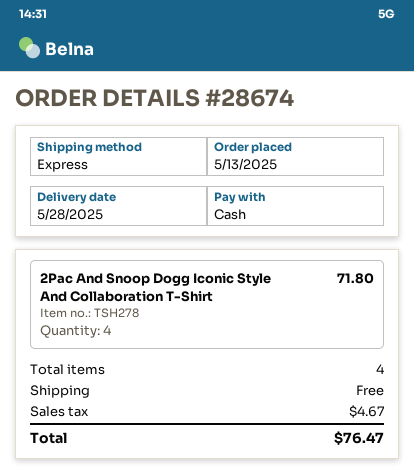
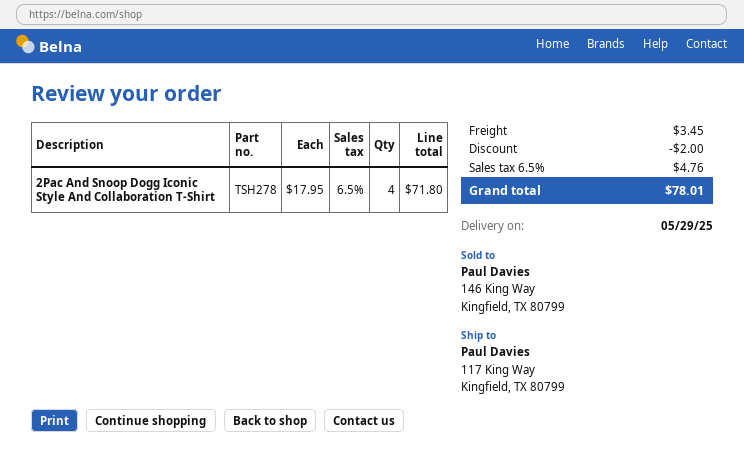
delivery date: 2025-05-28 -> 2025-05-29
discount: none -> 2.00
shipping: 0.00 -> 3.45
tax: 4.67 -> 4.76
total: 76.47 -> 78.01

